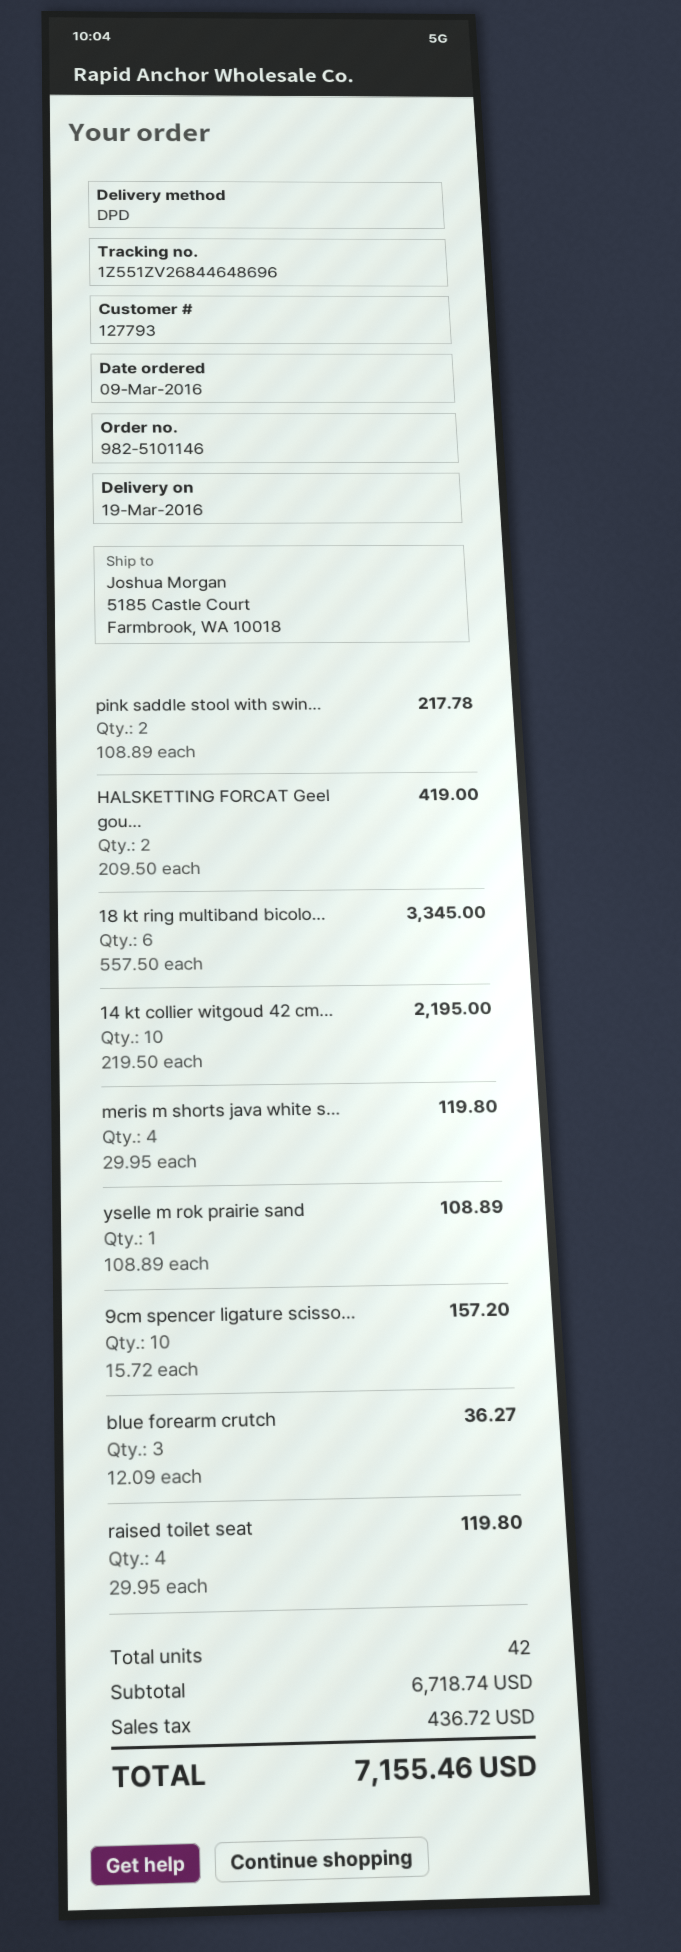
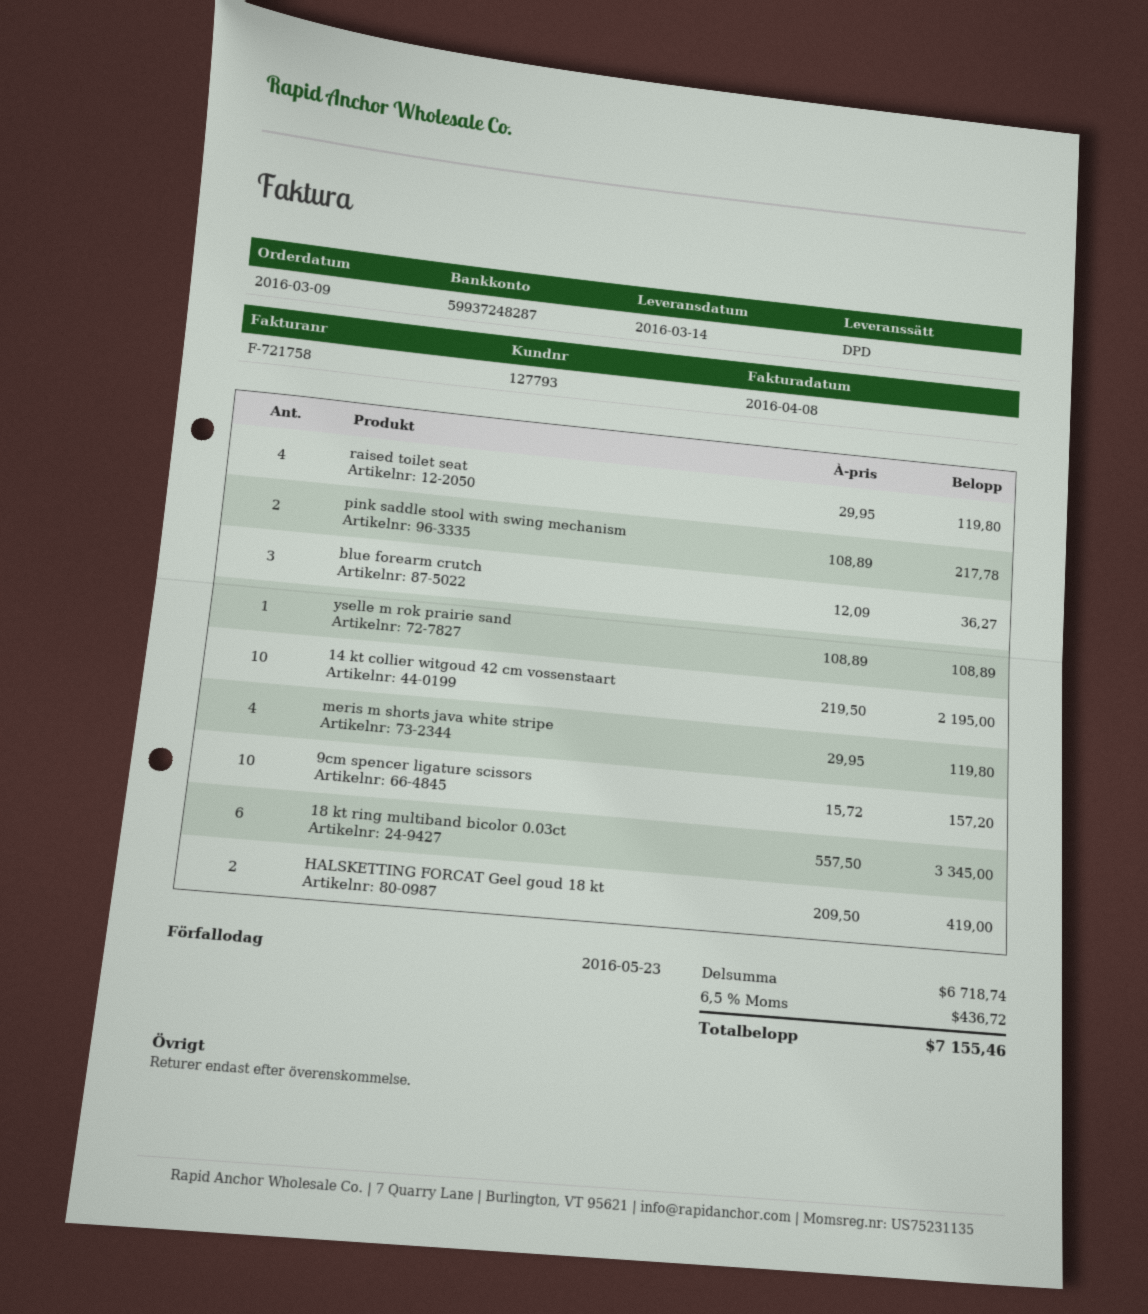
delivery date: 2016-03-19 -> 2016-03-14

